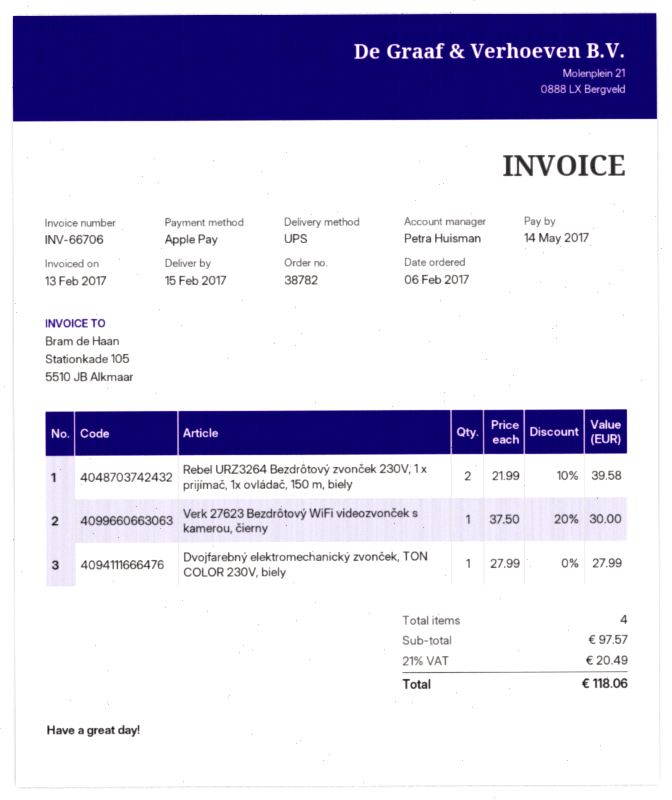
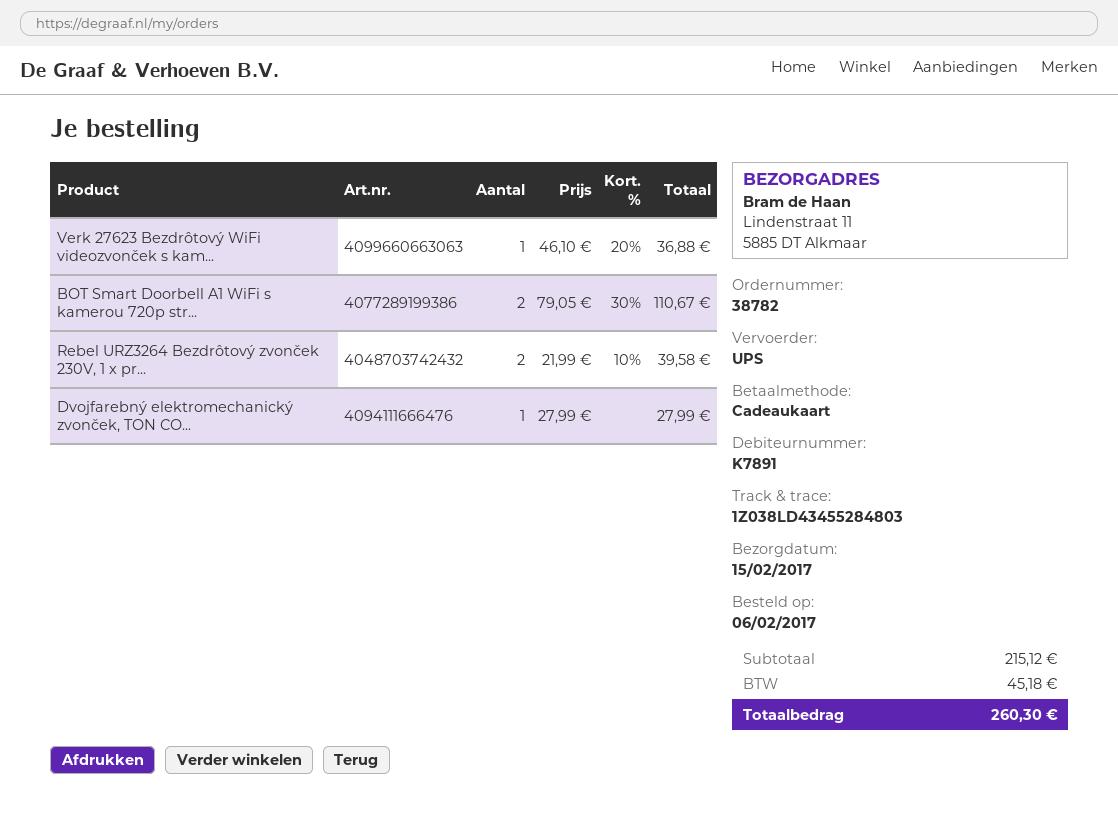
payment method: Apple Pay -> gift card
Verk 27623 Bezdrôtový WiFi videozvonček s kamerou, čierny: 1 x 37.50 - 20% = 30.00 -> 1 x 46.10 - 20% = 36.88
BOT Smart Doorbell A1 WiFi s kamerou 720p str...: none -> 2 x 79.05 - 30% = 110.67
subtotal: 97.57 -> 215.12
tax: 20.49 -> 45.18
total: 118.06 -> 260.30

